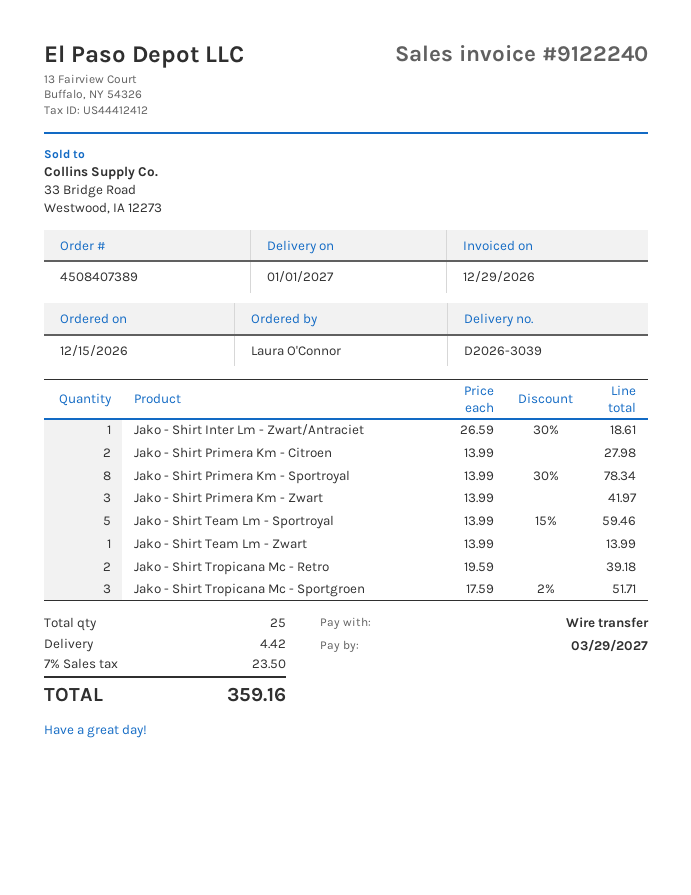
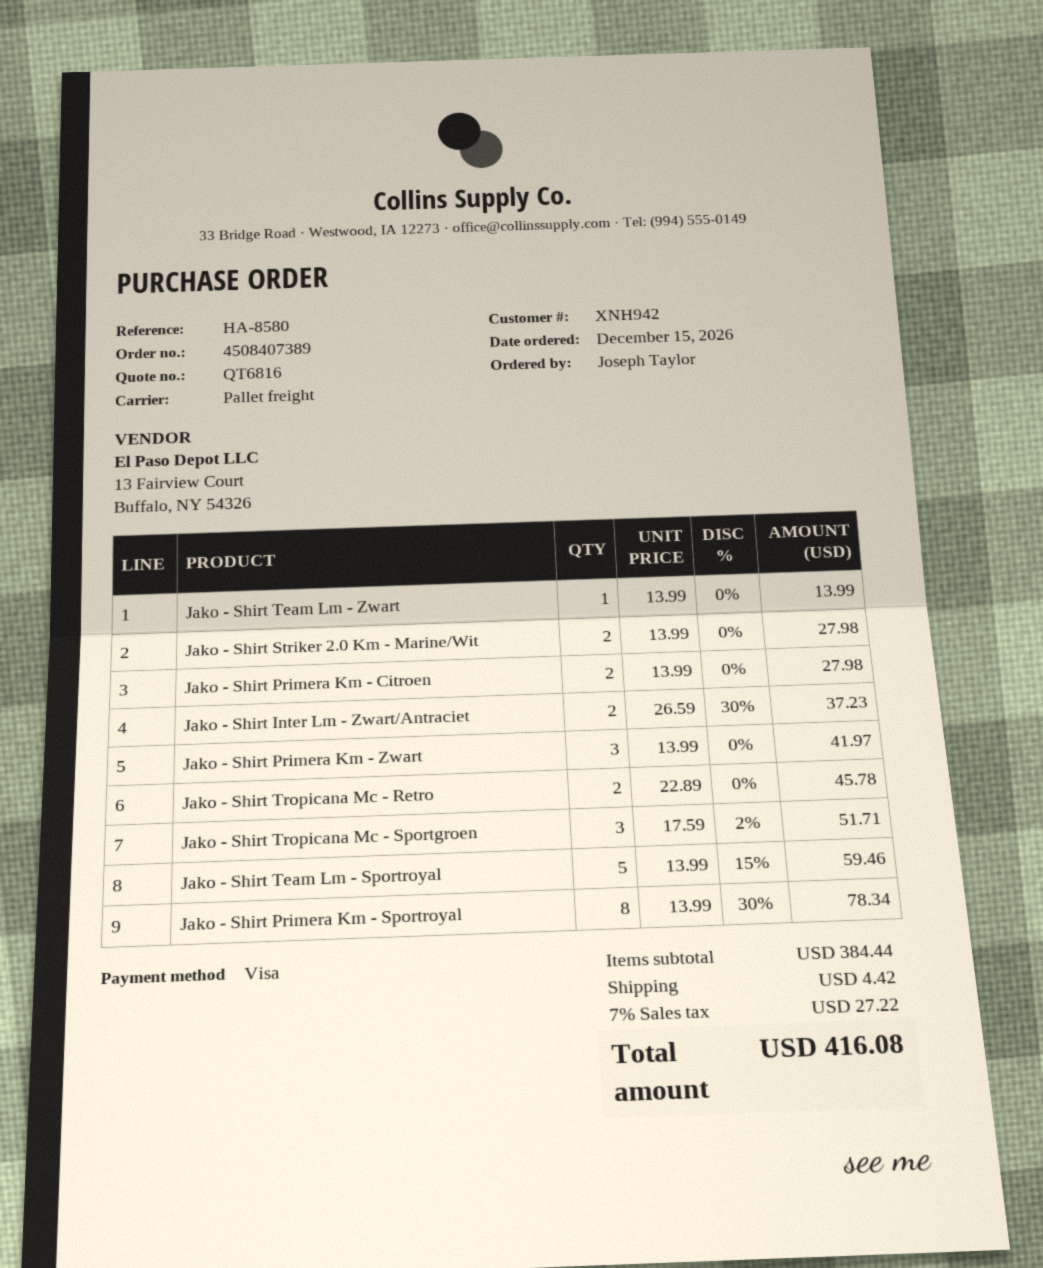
ordered by: Laura O'Connor -> Joseph Taylor
payment method: bank transfer -> Visa
Jako - Shirt Inter Lm - Zwart/Antraciet: 1 x 26.59 - 30% = 18.61 -> 2 x 26.59 - 30% = 37.23
Jako - Shirt Tropicana Mc - Retro: 2 x 19.59 = 39.18 -> 2 x 22.89 = 45.78
Jako - Shirt Striker 2.0 Km - Marine/Wit: none -> 2 x 13.99 = 27.98
tax: 7% = 23.50 -> 7% = 27.22
total: 359.16 -> 416.08

